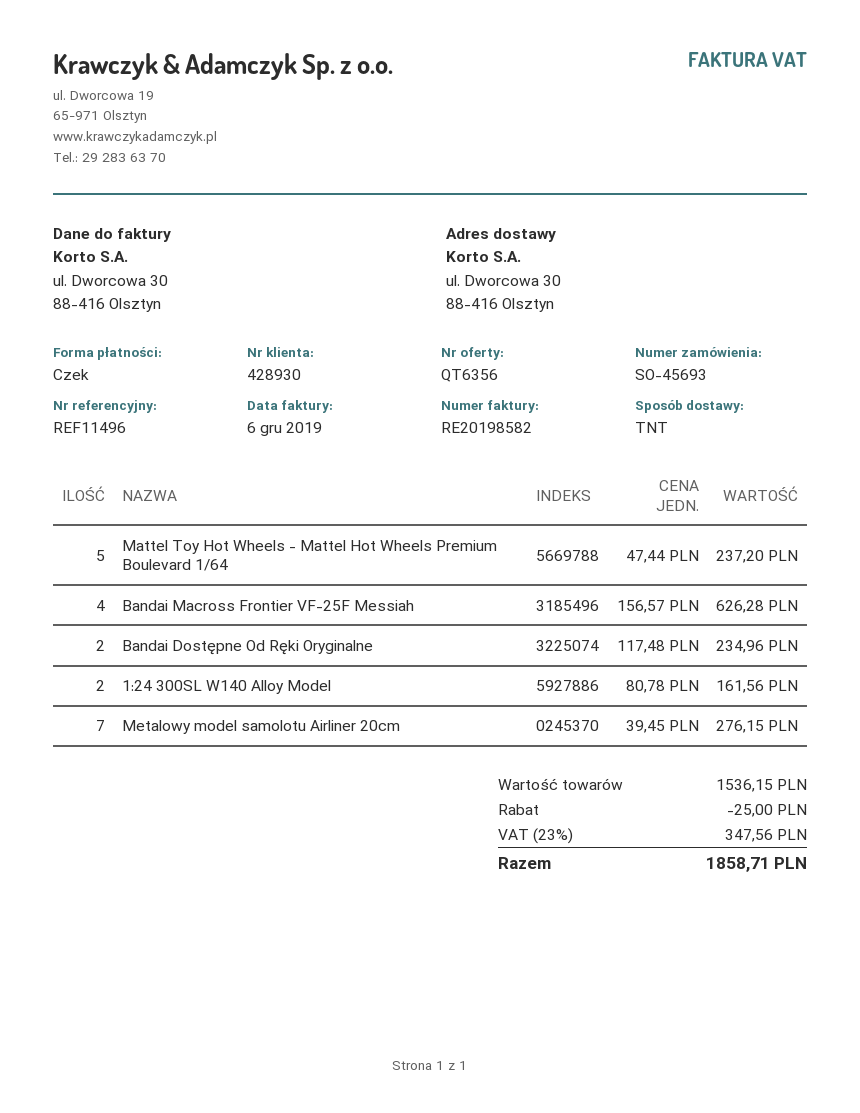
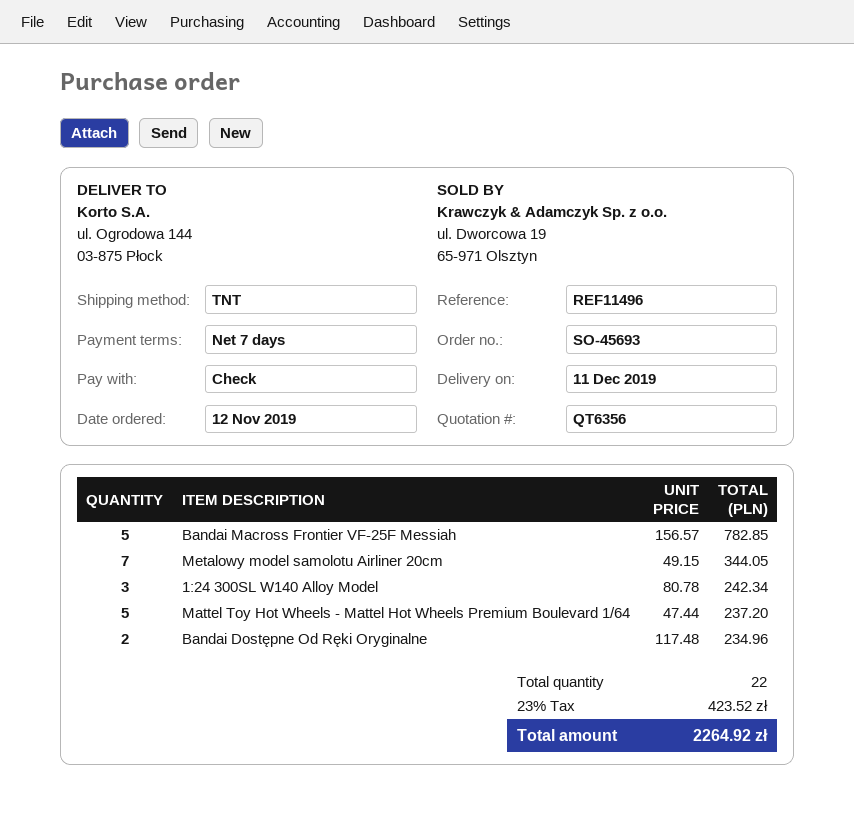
ship to: ul. Dworcowa 30, 88-416 Olsztyn -> ul. Ogrodowa 144, 03-875 Płock
Bandai Macross Frontier VF-25F Messiah: 4 x 156.57 = 626.28 -> 5 x 156.57 = 782.85
1:24 300SL W140 Alloy Model: 2 x 80.78 = 161.56 -> 3 x 80.78 = 242.34
Metalowy model samolotu Airliner 20cm: 7 x 39.45 = 276.15 -> 7 x 49.15 = 344.05
discount: 25.00 -> none
tax: 23% = 347.56 -> 23% = 423.52
total: 1858.71 -> 2264.92

